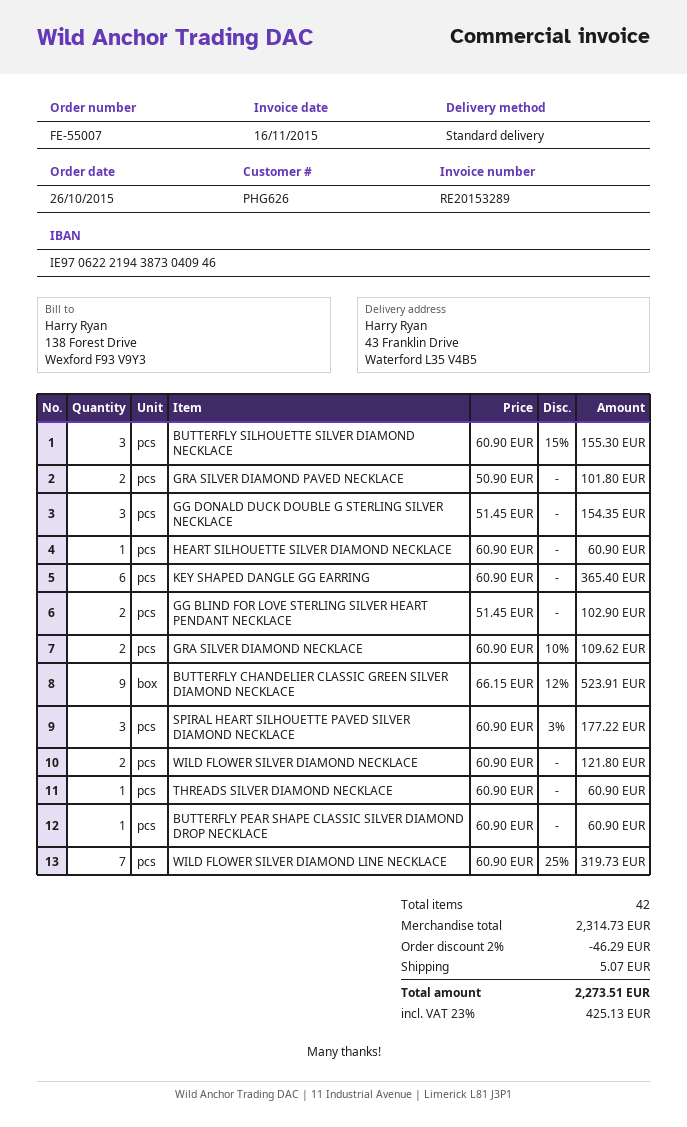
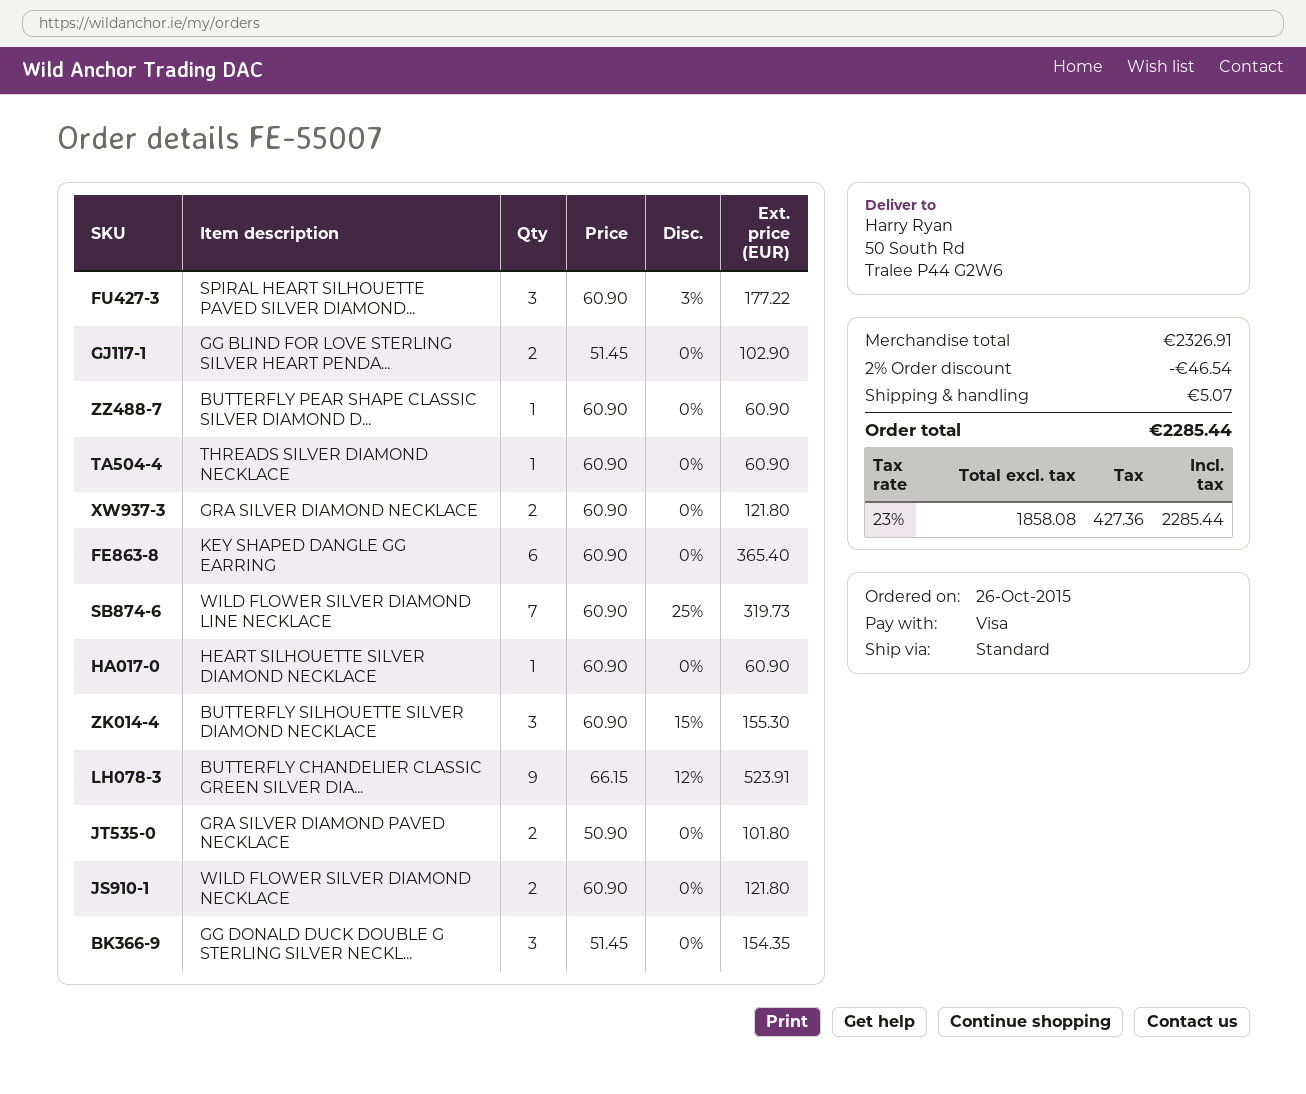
ship to: 43 Franklin Drive, Waterford L35 V4B5 -> 50 South Rd, Tralee P44 G2W6
GRA SILVER DIAMOND NECKLACE: 2 x 60.90 - 10% = 109.62 -> 2 x 60.90 = 121.80
subtotal: 2314.73 -> 2326.91
discount: 2% = 46.29 -> 2% = 46.54
tax: 23% = 425.13 -> 23% = 427.36
total: 2273.51 -> 2285.44

